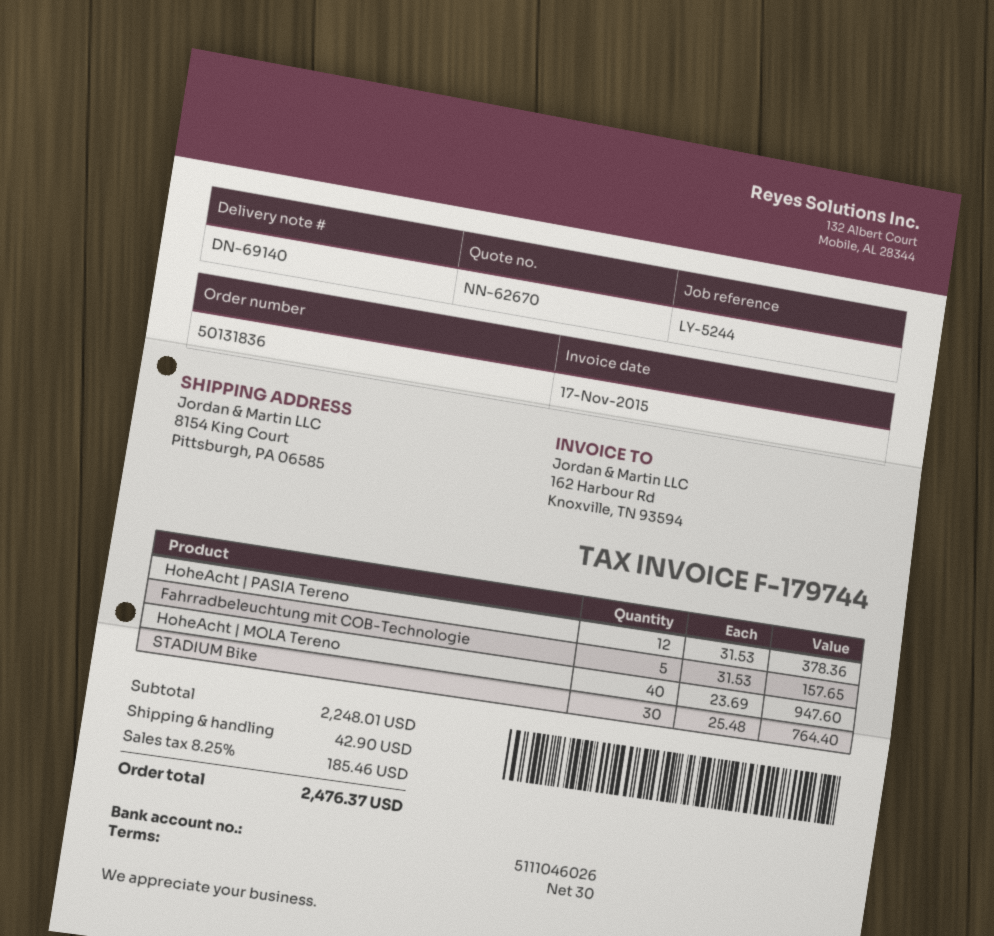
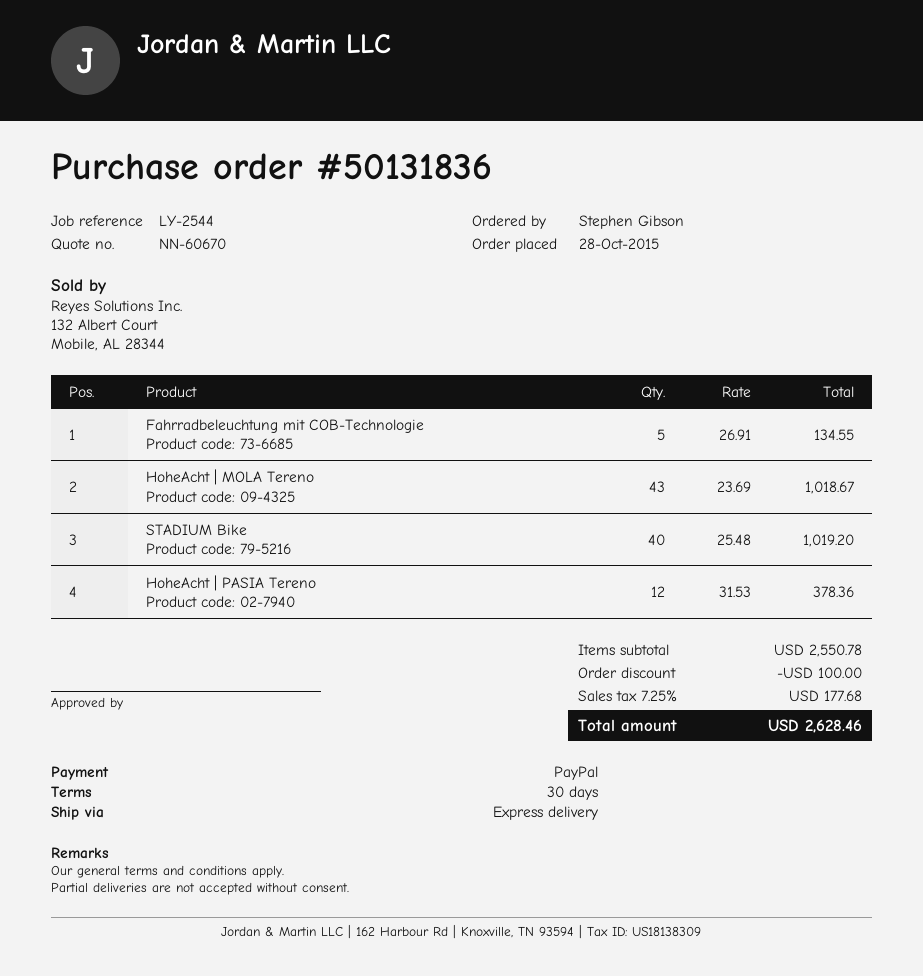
quote number: NN-62670 -> NN-60670
reference: LY-5244 -> LY-2544
Fahrradbeleuchtung mit COB-Technologie: 5 x 31.53 = 157.65 -> 5 x 26.91 = 134.55
HoheAcht | MOLA Tereno: 40 x 23.69 = 947.60 -> 43 x 23.69 = 1018.67
STADIUM Bike: 30 x 25.48 = 764.40 -> 40 x 25.48 = 1019.20
subtotal: 2248.01 -> 2550.78
discount: none -> 100.00
shipping: 42.90 -> none
tax: 8.25% = 185.46 -> 7.25% = 177.68
total: 2476.37 -> 2628.46

